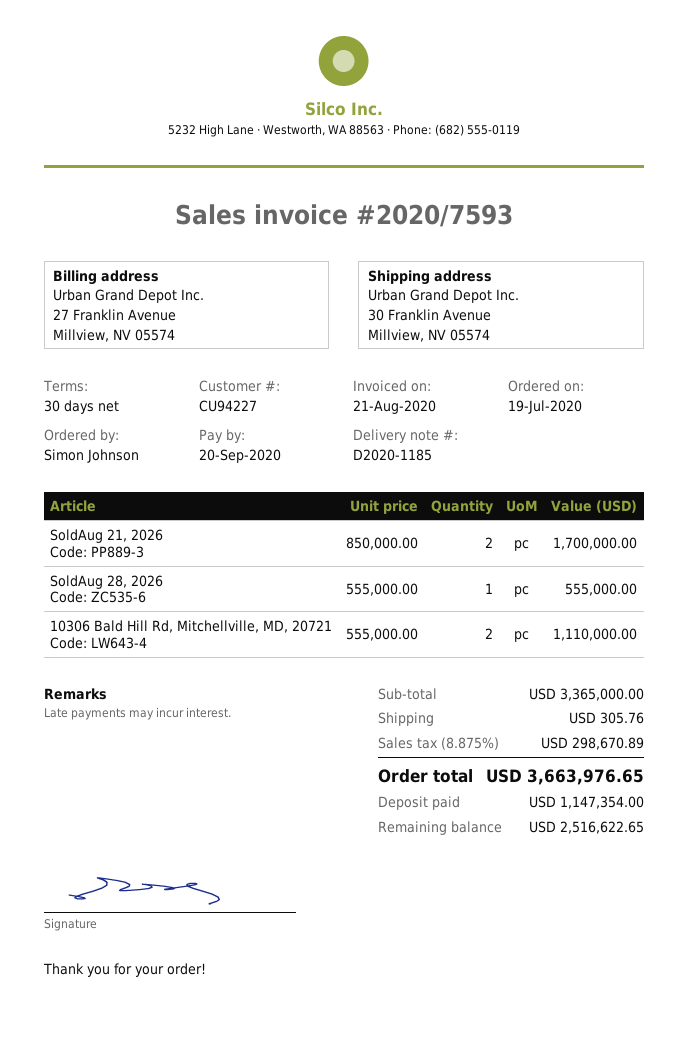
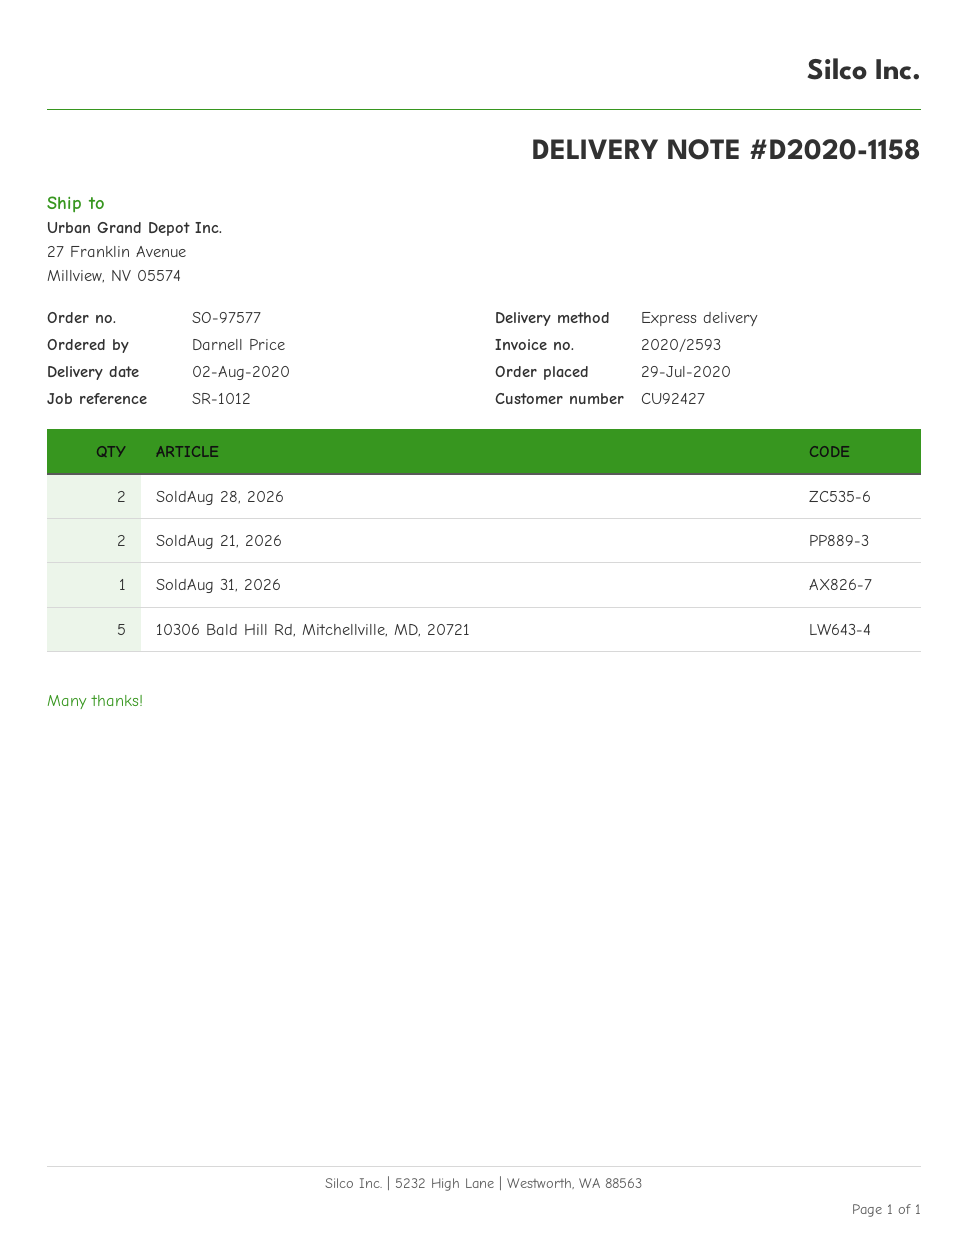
order date: 2020-07-19 -> 2020-07-29
delivery note number: D2020-1185 -> D2020-1158
invoice number: 2020/7593 -> 2020/2593
customer number: CU94227 -> CU92427
ordered by: Simon Johnson -> Darnell Price
ship to: 30 Franklin Avenue, Millview, NV 05574 -> 27 Franklin Avenue, Millview, NV 05574
SoldAug 28, 2026: 1 -> 2
10306 Bald Hill Rd, Mitchellville, MD, 20721: 2 -> 5
SoldAug 31, 2026: none -> 1

